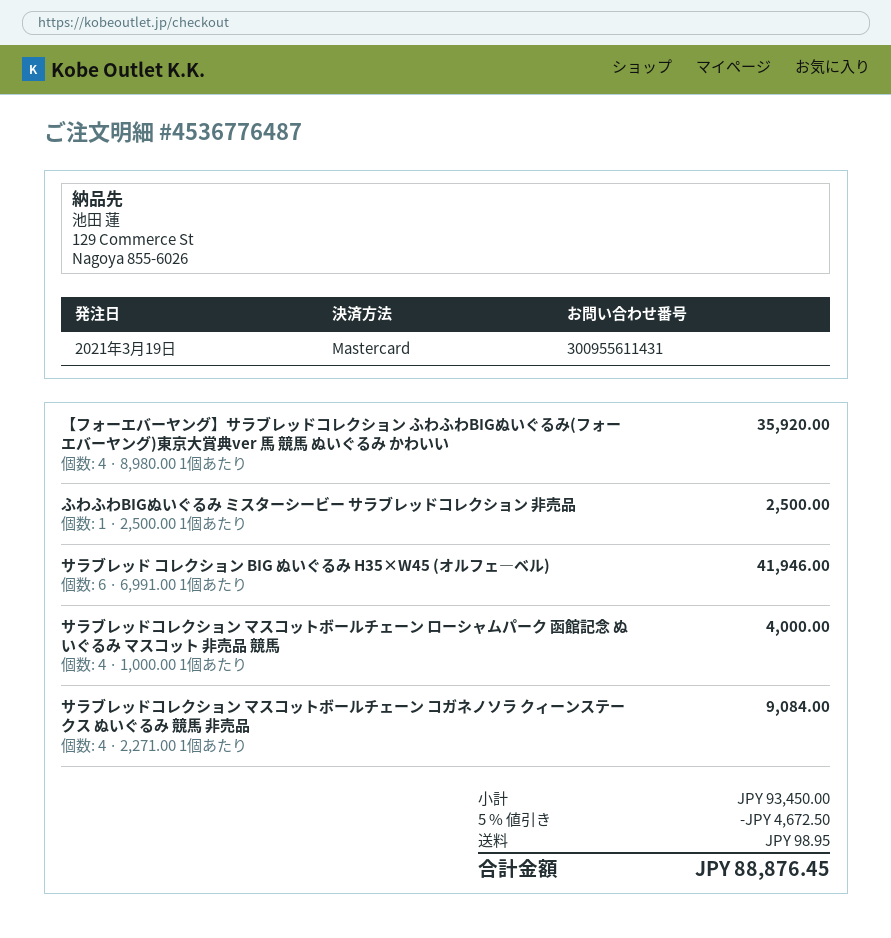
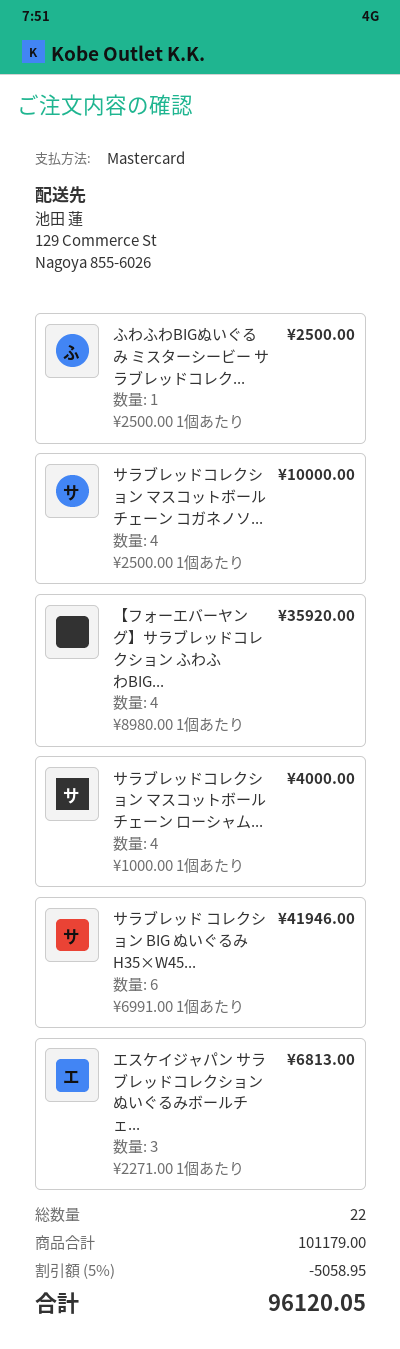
サラブレッドコレクション マスコットボールチェーン コガネノソラ クィーンステークス ぬいぐるみ 競馬 非売品: 4 x 2271.00 = 9084.00 -> 4 x 2500.00 = 10000.00
エスケイジャパン サラブレッドコレクションぬいぐるみボールチェ...: none -> 3 x 2271.00 = 6813.00
subtotal: 93450.00 -> 101179.00
discount: 5% = 4672.50 -> 5% = 5058.95
shipping: 98.95 -> none
total: 88876.45 -> 96120.05

